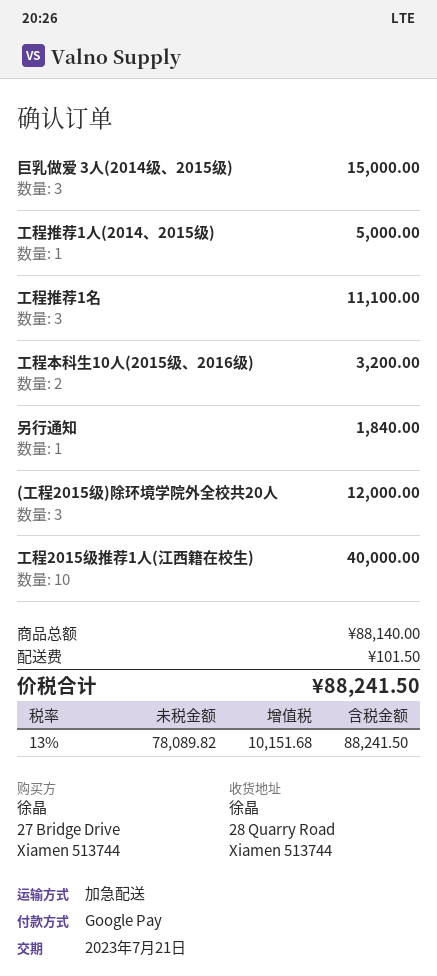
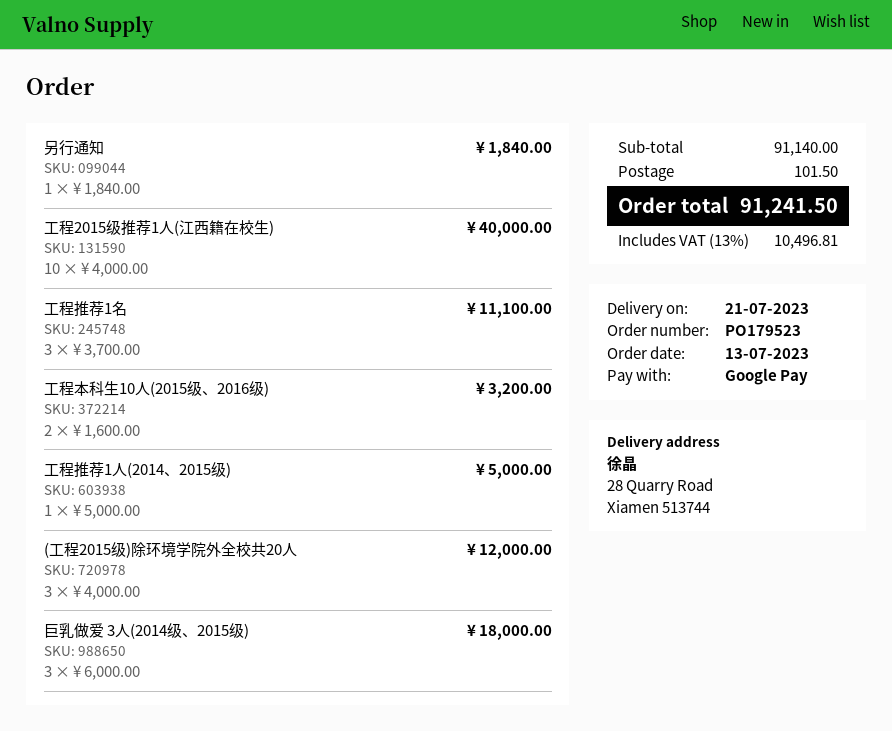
巨乳做爱 3人(2014级、2015级): 3 for 15000.00 -> 3 for 18000.00
subtotal: 88140.00 -> 91140.00
tax: 13% = 10151.68 -> 13% = 10496.81
total: 88241.50 -> 91241.50

